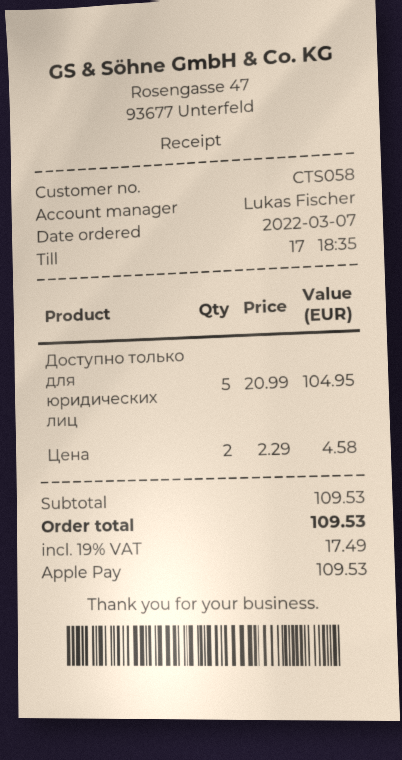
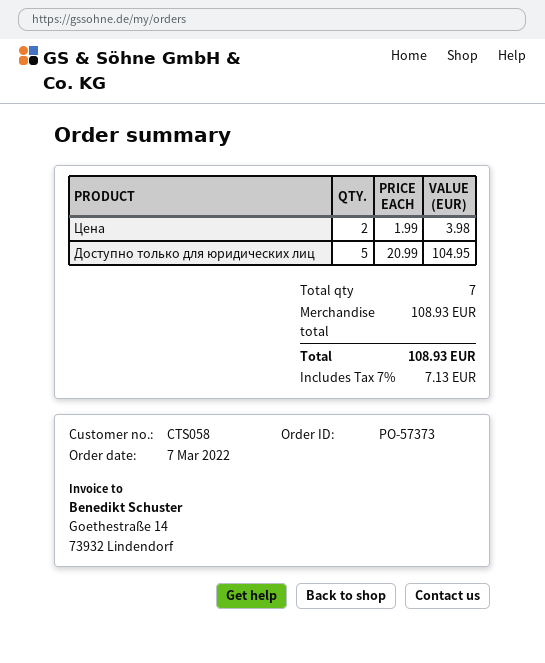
Цена: 2 x 2.29 = 4.58 -> 2 x 1.99 = 3.98
subtotal: 109.53 -> 108.93
tax: 19% = 17.49 -> 7% = 7.13
total: 109.53 -> 108.93

